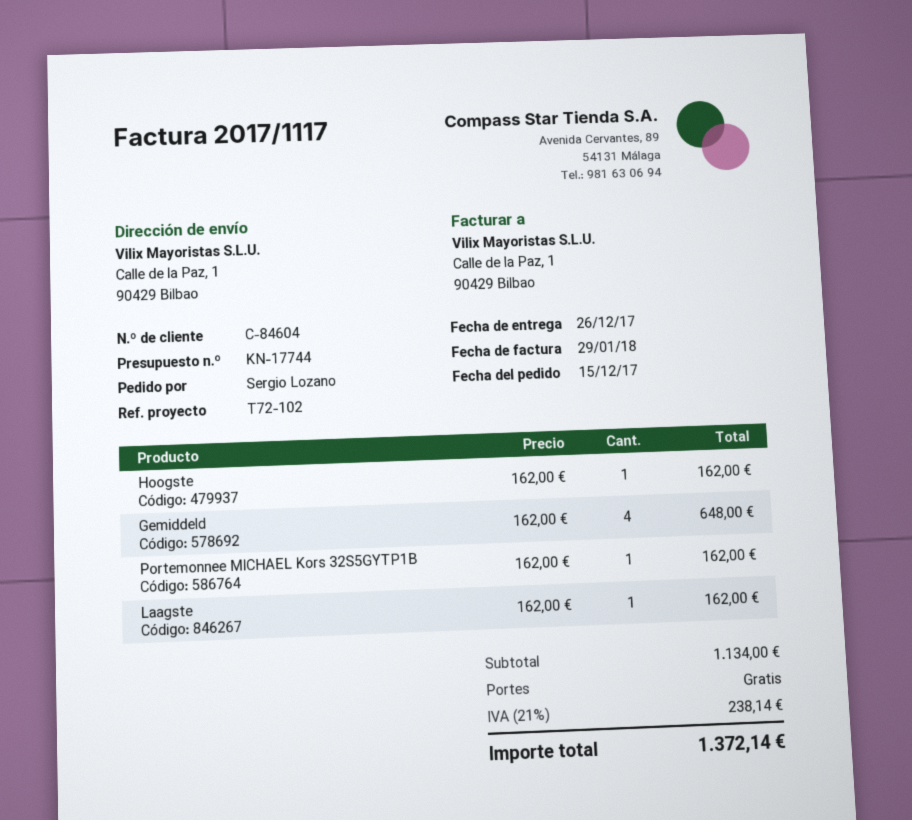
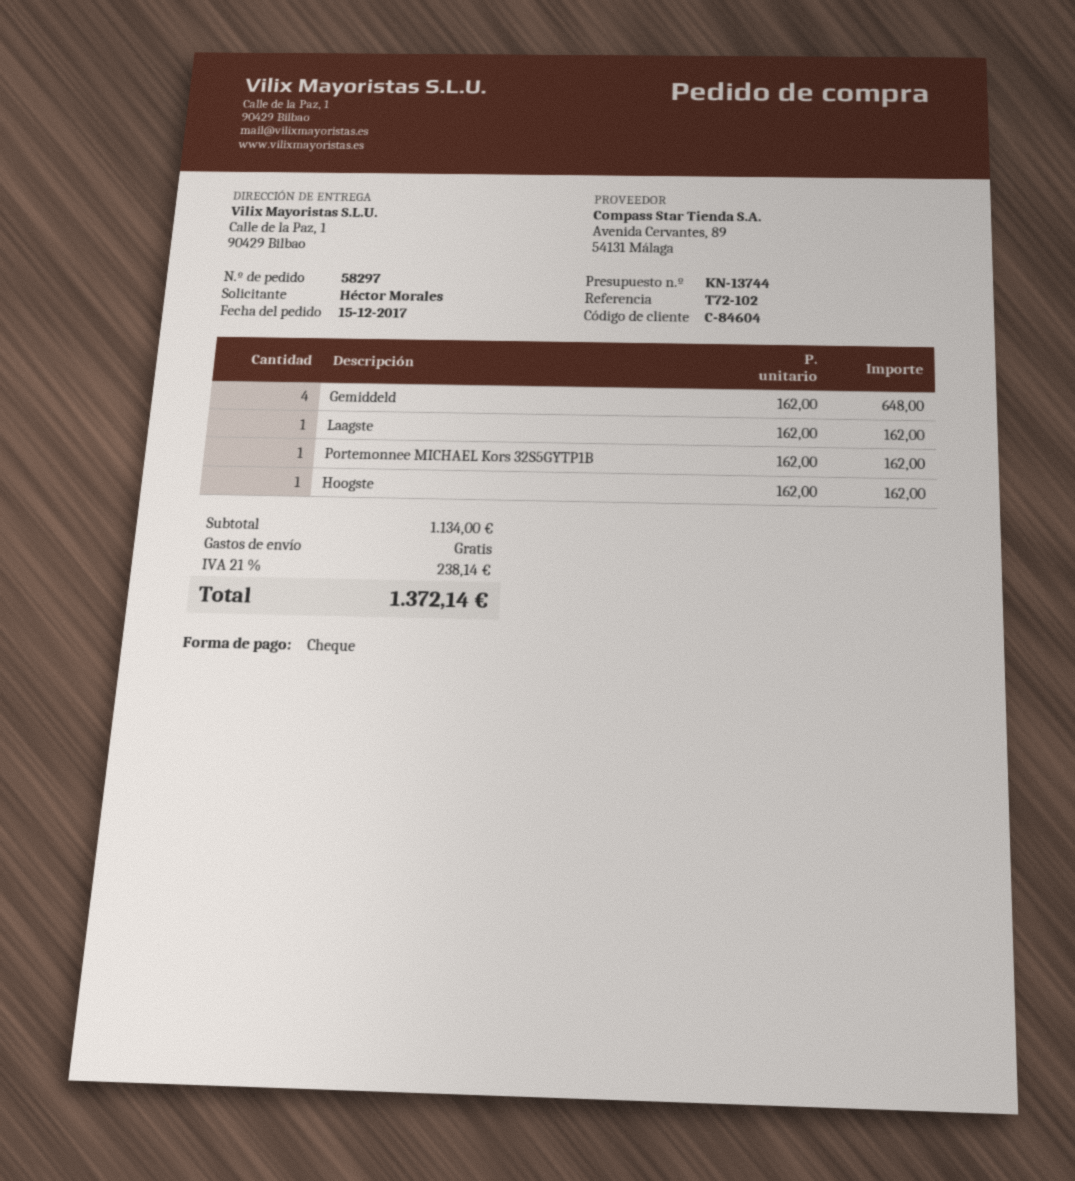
quote number: KN-17744 -> KN-13744
ordered by: Sergio Lozano -> Héctor Morales

